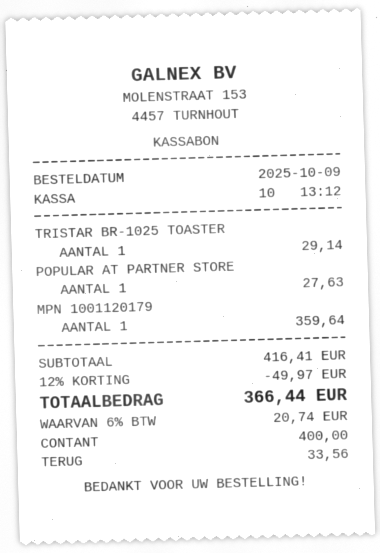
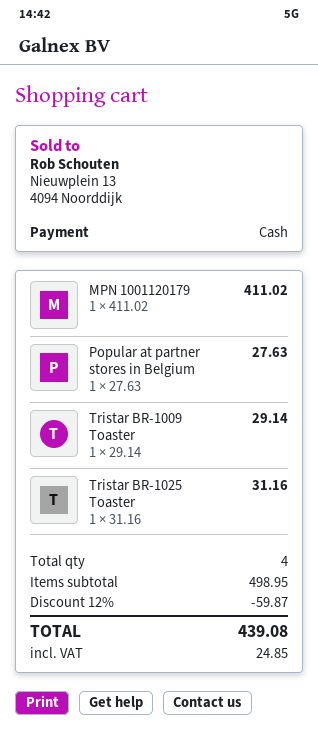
TRISTAR BR-1025 TOASTER: 1 for 29.14 -> 1 for 31.16
MPN 1001120179: 1 for 359.64 -> 1 for 411.02
Tristar BR-1009 Toaster: none -> 1 for 29.14
subtotal: 416.41 -> 498.95
discount: 12% = 49.97 -> 12% = 59.87
tax: 20.74 -> 24.85
total: 366.44 -> 439.08

